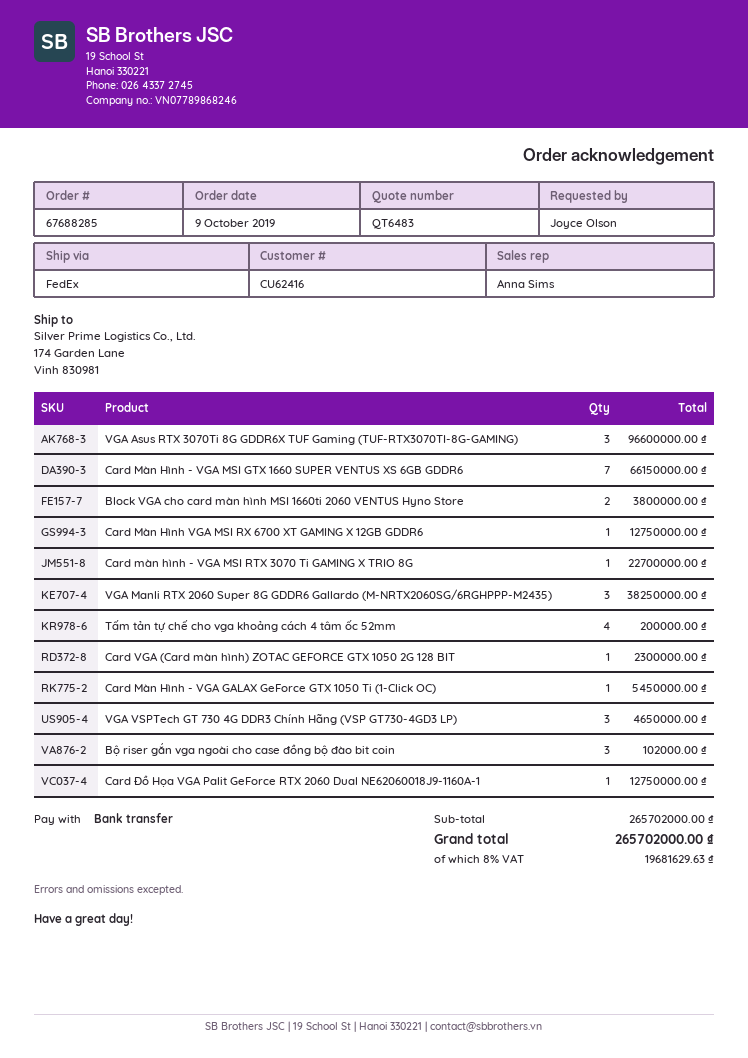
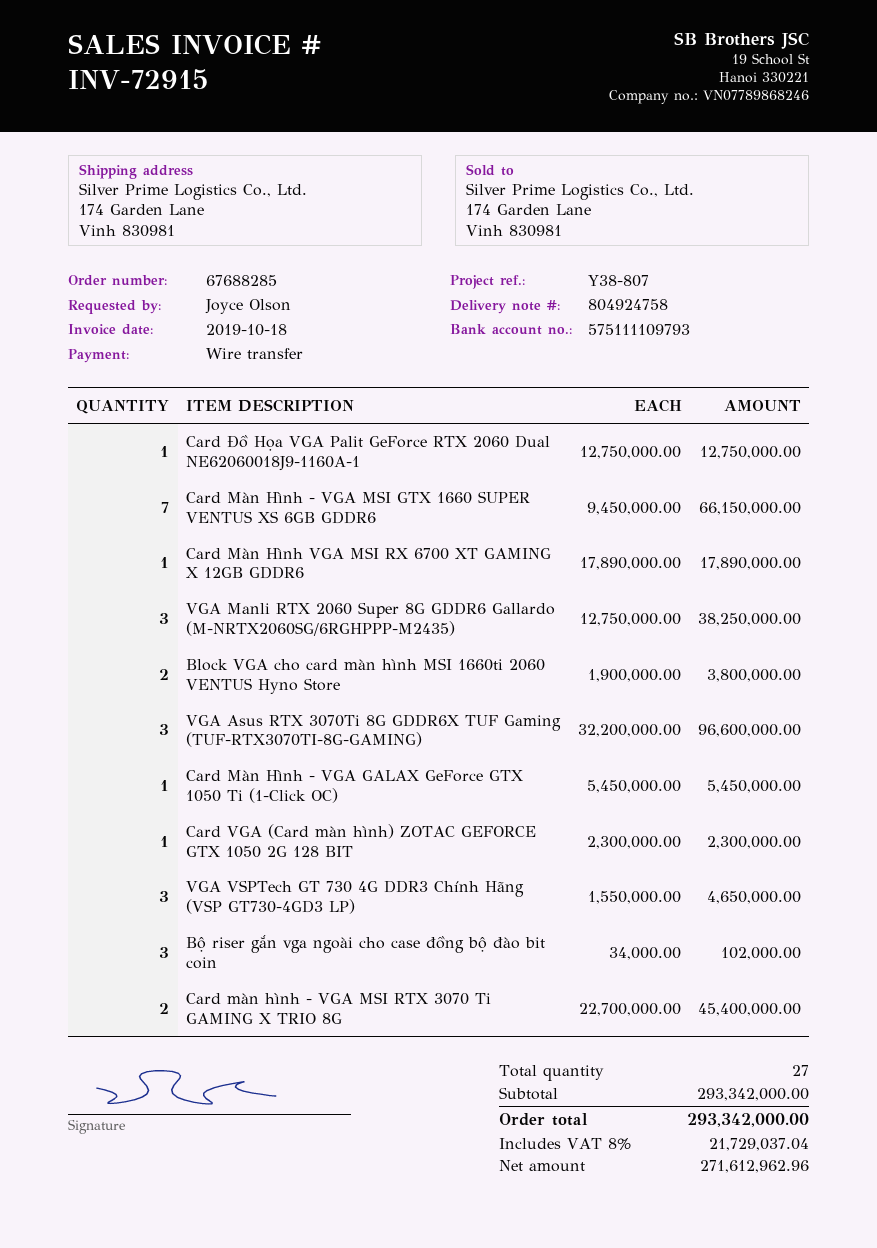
Card Màn Hình VGA MSI RX 6700 XT GAMING X 12GB GDDR6: 1 for 12750000.00 -> 1 for 17890000.00
Card màn hình - VGA MSI RTX 3070 Ti GAMING X TRIO 8G: 1 for 22700000.00 -> 2 for 45400000.00
Tấm tản tự chế cho vga khoảng cách 4 tâm ốc 52mm: 4 for 200000.00 -> none
subtotal: 265702000.00 -> 293342000.00
tax: 8% = 19681629.63 -> 8% = 21729037.04
total: 265702000.00 -> 293342000.00

